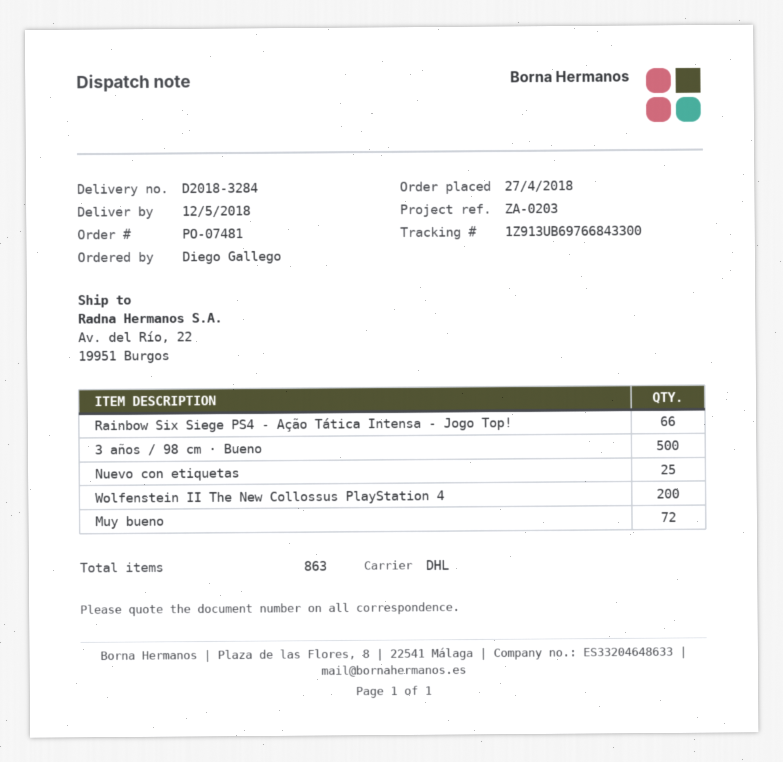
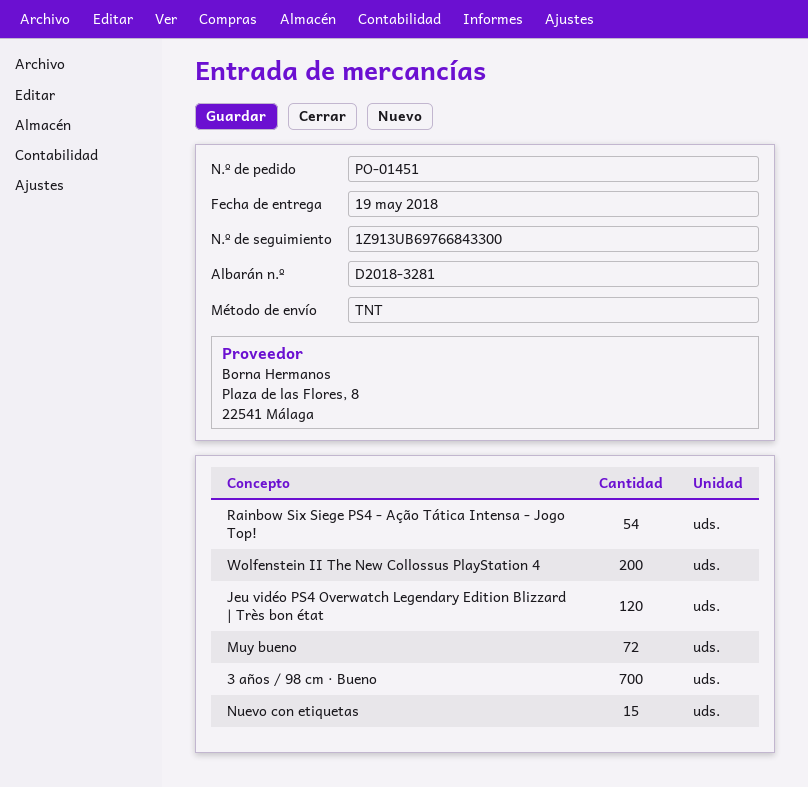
order number: PO-07481 -> PO-01451
delivery note number: D2018-3284 -> D2018-3281
delivery date: 2018-05-12 -> 2018-05-19
shipping method: DHL -> TNT
Rainbow Six Siege PS4 - Ação Tática Intensa - Jogo Top!: 66 -> 54
3 años / 98 cm · Bueno: 500 -> 700
Nuevo con etiquetas: 25 -> 15
Jeu vidéo PS4 Overwatch Legendary Edition Blizzard | Très bon état: none -> 120

